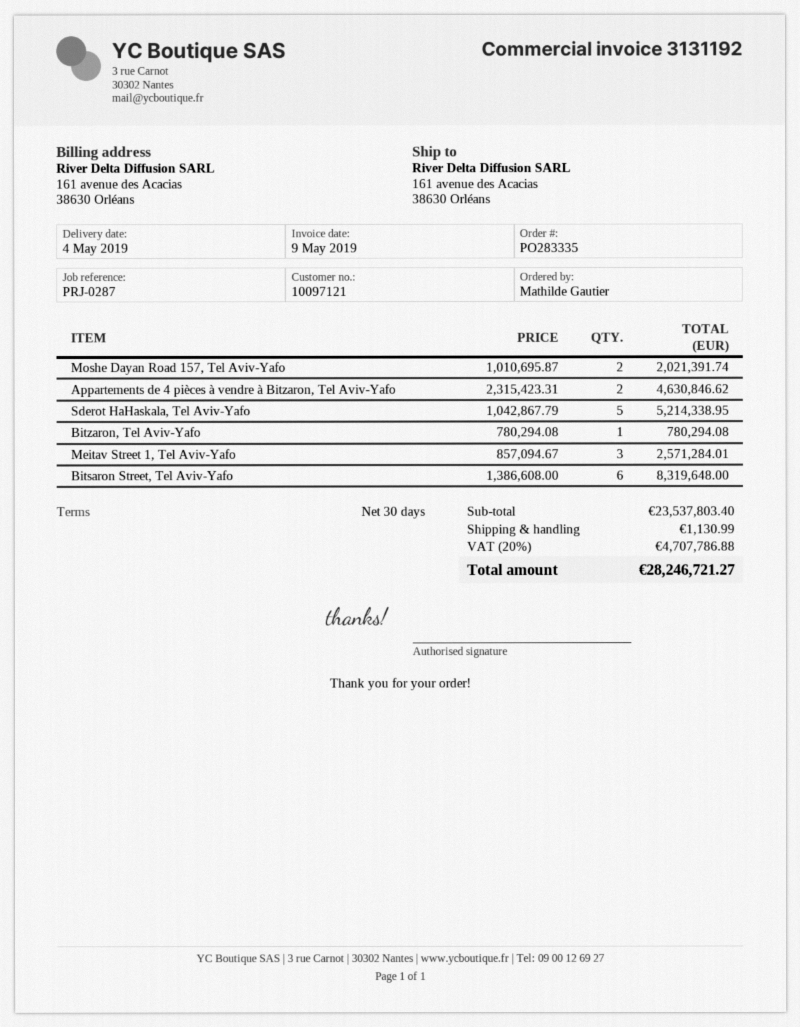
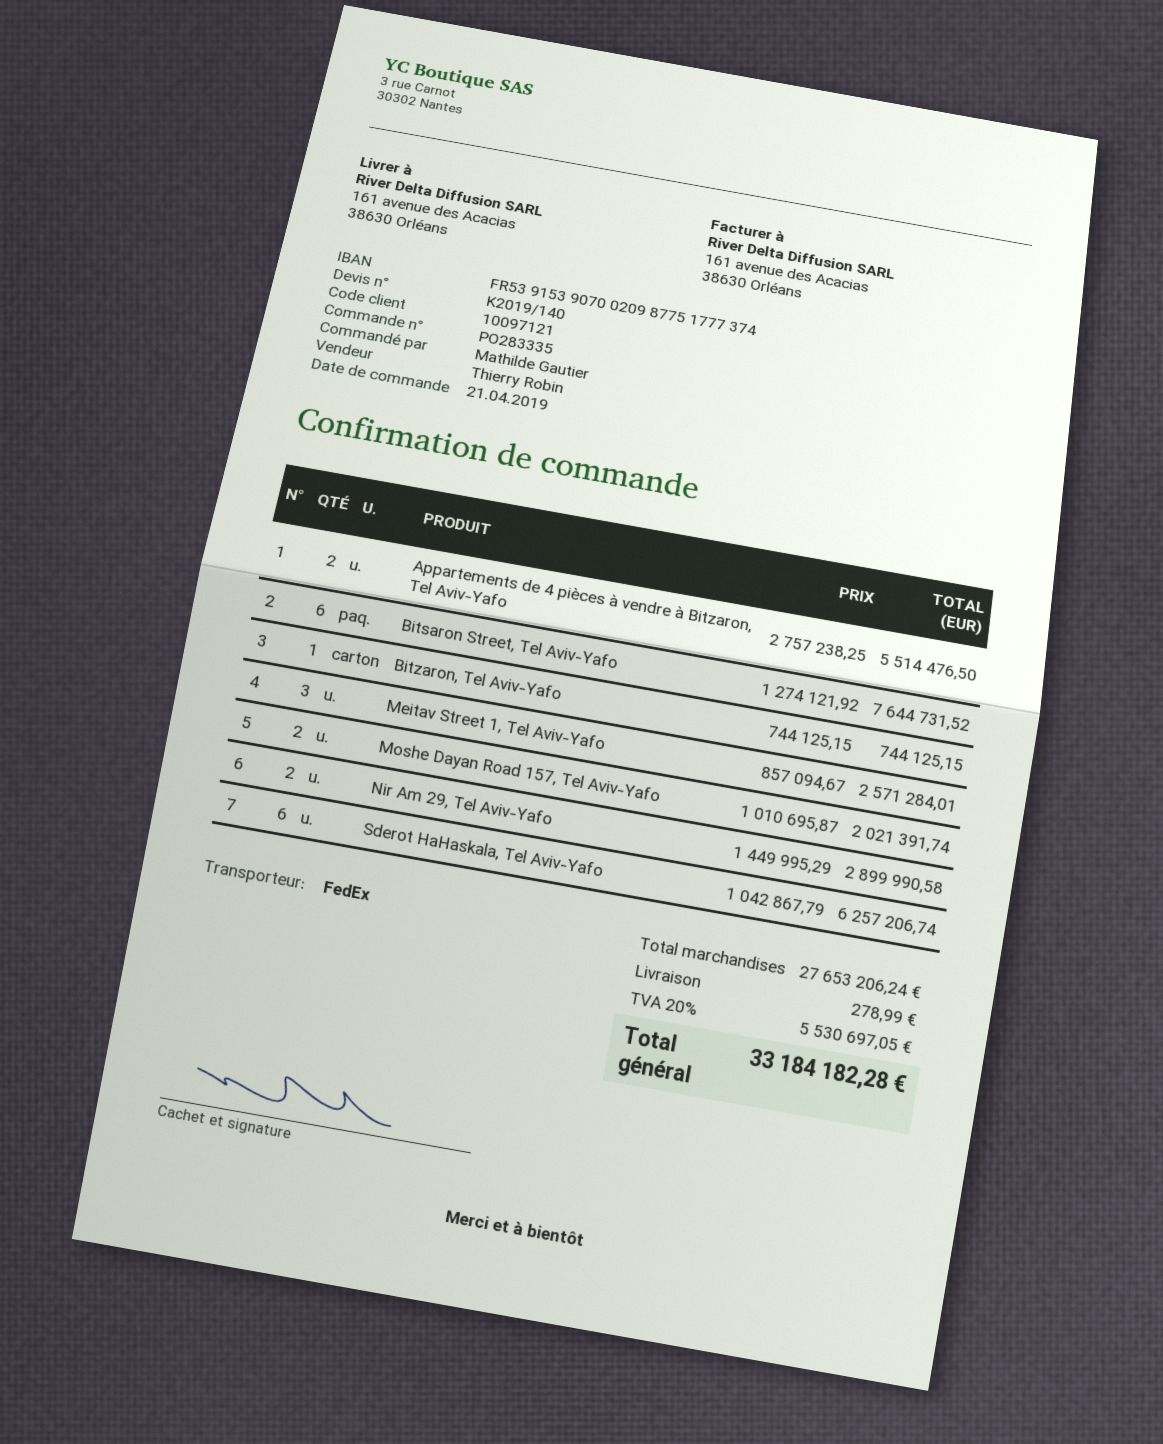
Appartements de 4 pièces à vendre à Bitzaron, Tel Aviv-Yafo: 2 x 2315423.31 = 4630846.62 -> 2 x 2757238.25 = 5514476.50
Sderot HaHaskala, Tel Aviv-Yafo: 5 x 1042867.79 = 5214338.95 -> 6 x 1042867.79 = 6257206.74
Bitzaron, Tel Aviv-Yafo: 1 x 780294.08 = 780294.08 -> 1 x 744125.15 = 744125.15
Bitsaron Street, Tel Aviv-Yafo: 6 x 1386608.00 = 8319648.00 -> 6 x 1274121.92 = 7644731.52
Nir Am 29, Tel Aviv-Yafo: none -> 2 x 1449995.29 = 2899990.58
subtotal: 23537803.40 -> 27653206.24
shipping: 1130.99 -> 278.99
tax: 20% = 4707786.88 -> 20% = 5530697.05
total: 28246721.27 -> 33184182.28

